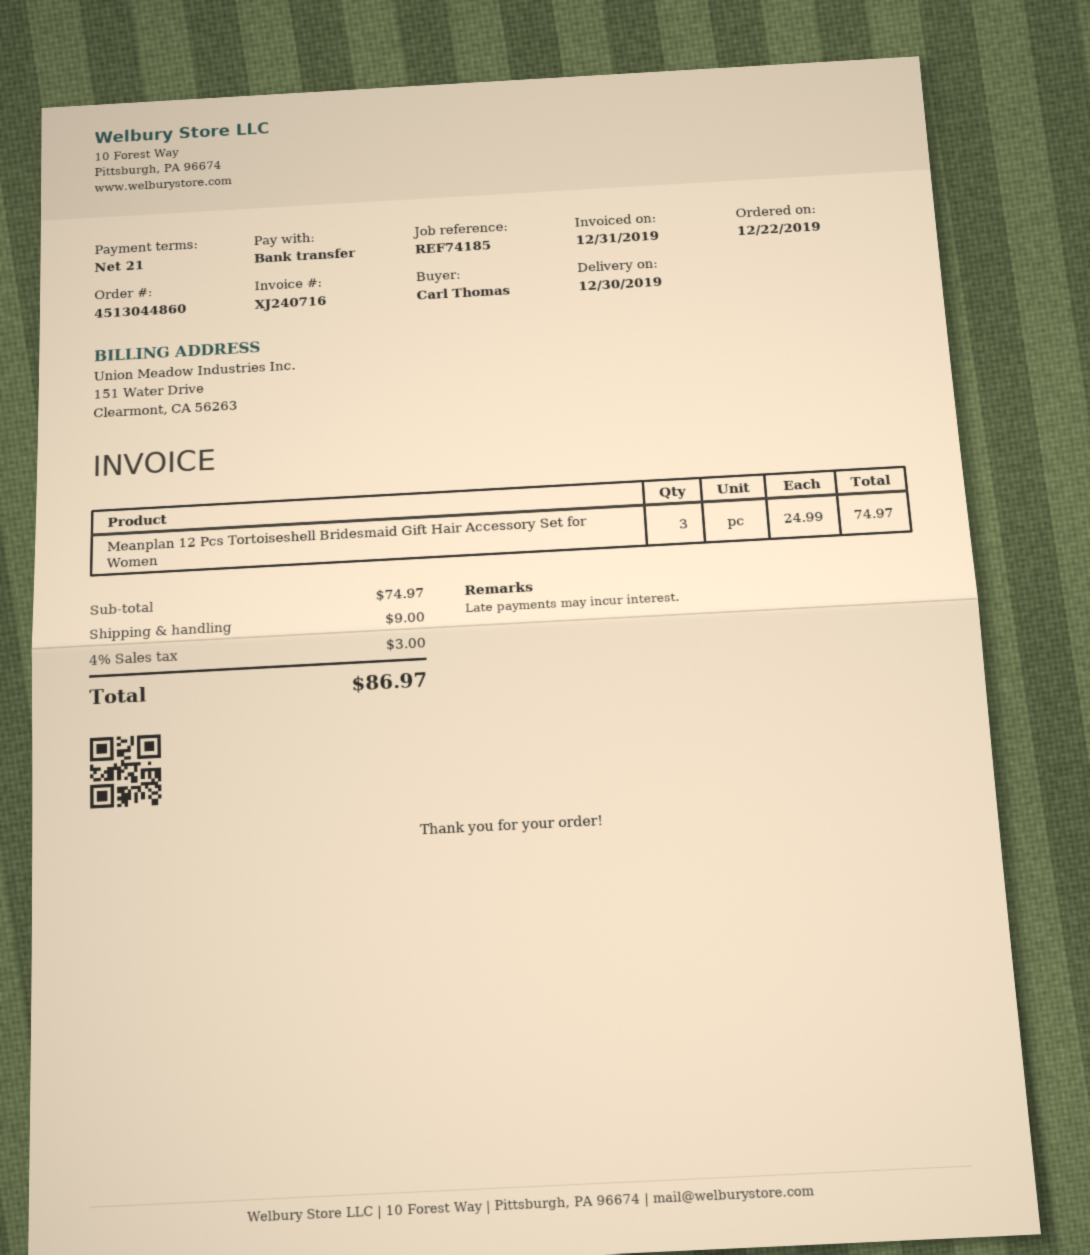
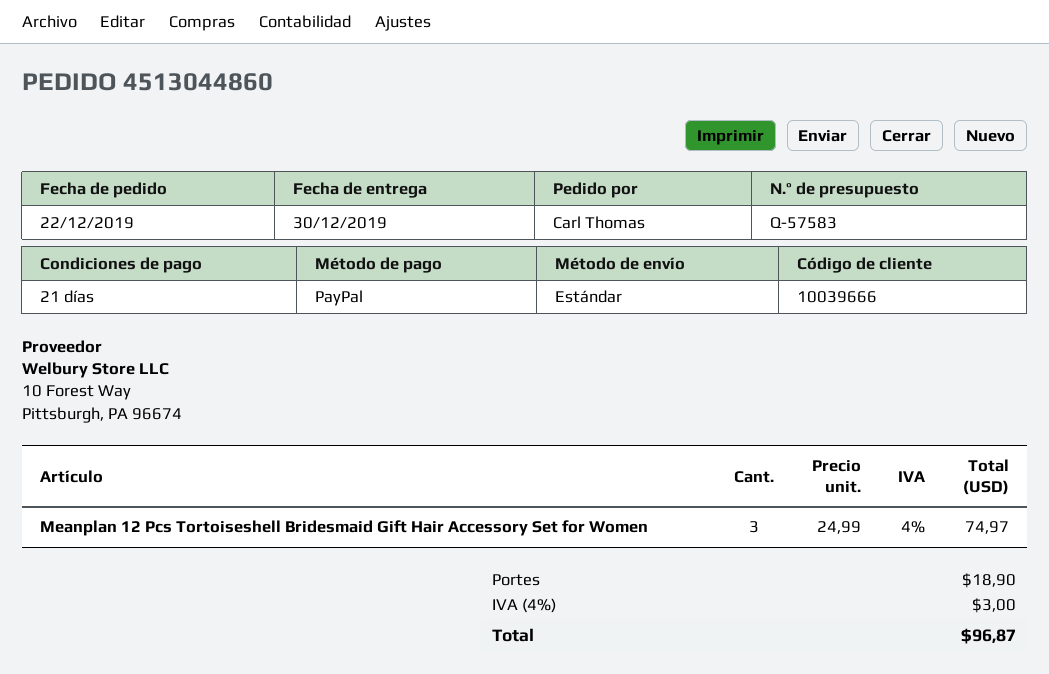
payment method: bank transfer -> PayPal
shipping: 9.00 -> 18.90
total: 86.97 -> 96.87

